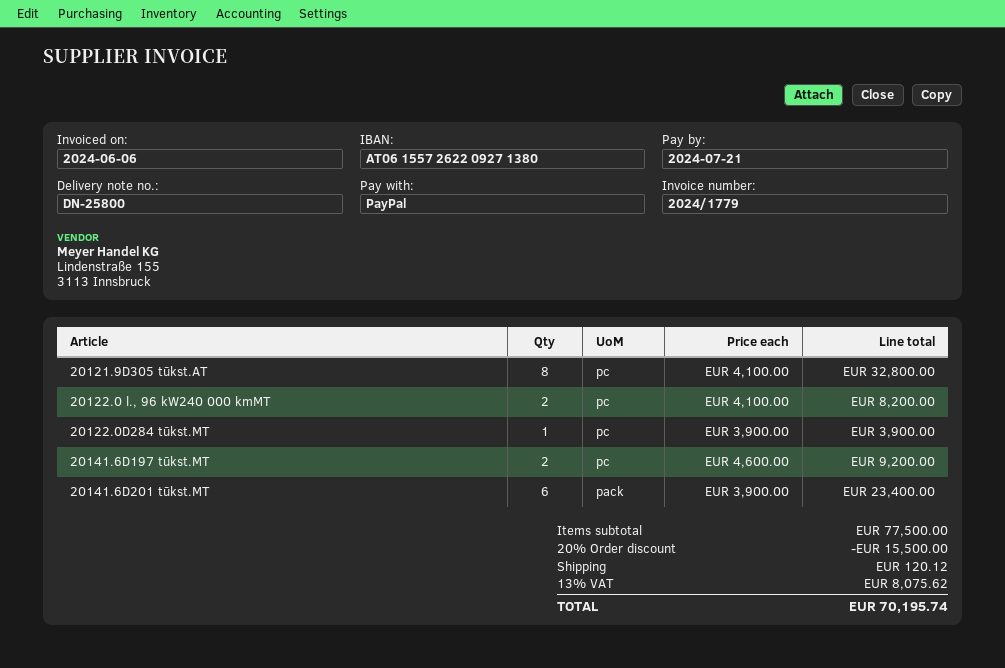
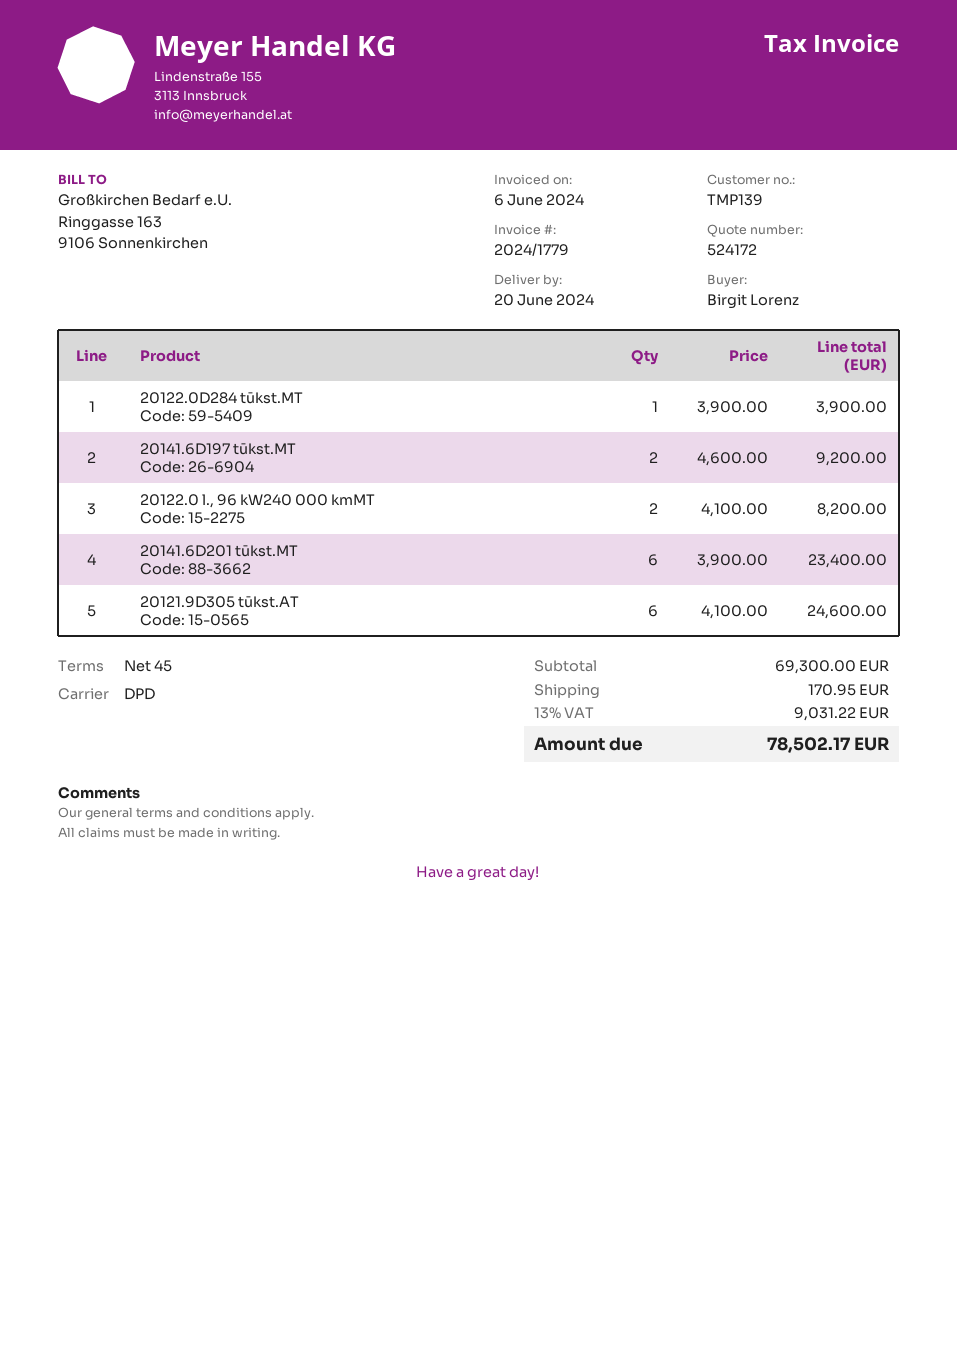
20121.9D305 tūkst.AT: 8 x 4100.00 = 32800.00 -> 6 x 4100.00 = 24600.00
subtotal: 77500.00 -> 69300.00
discount: 20% = 15500.00 -> none
shipping: 120.12 -> 170.95
tax: 13% = 8075.62 -> 13% = 9031.22
total: 70195.74 -> 78502.17

